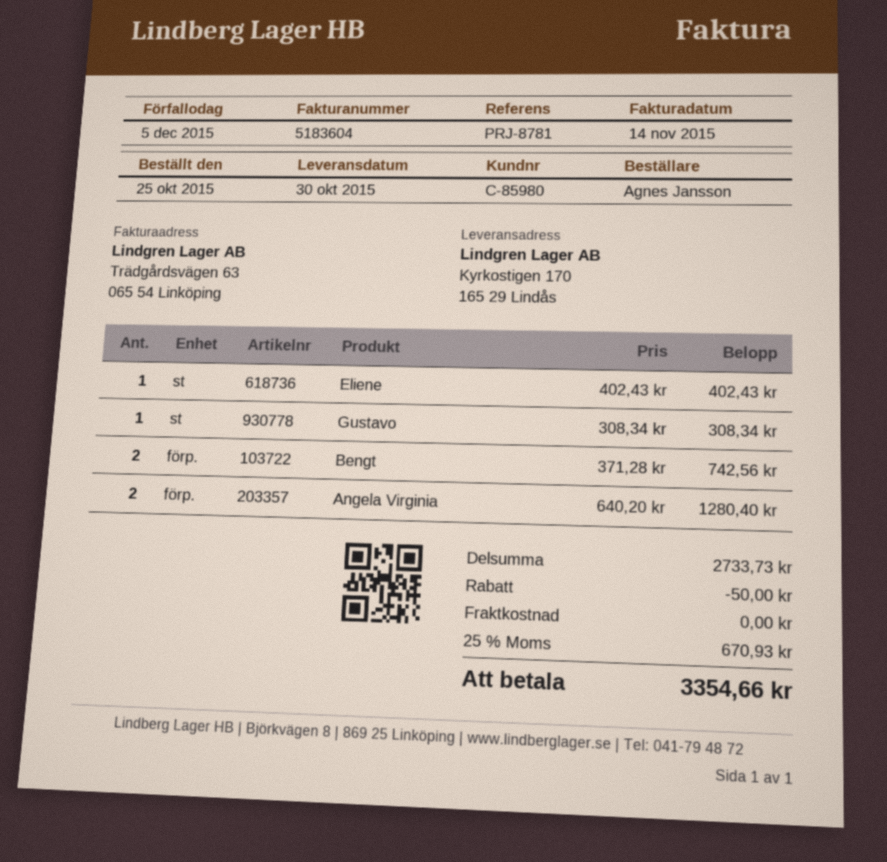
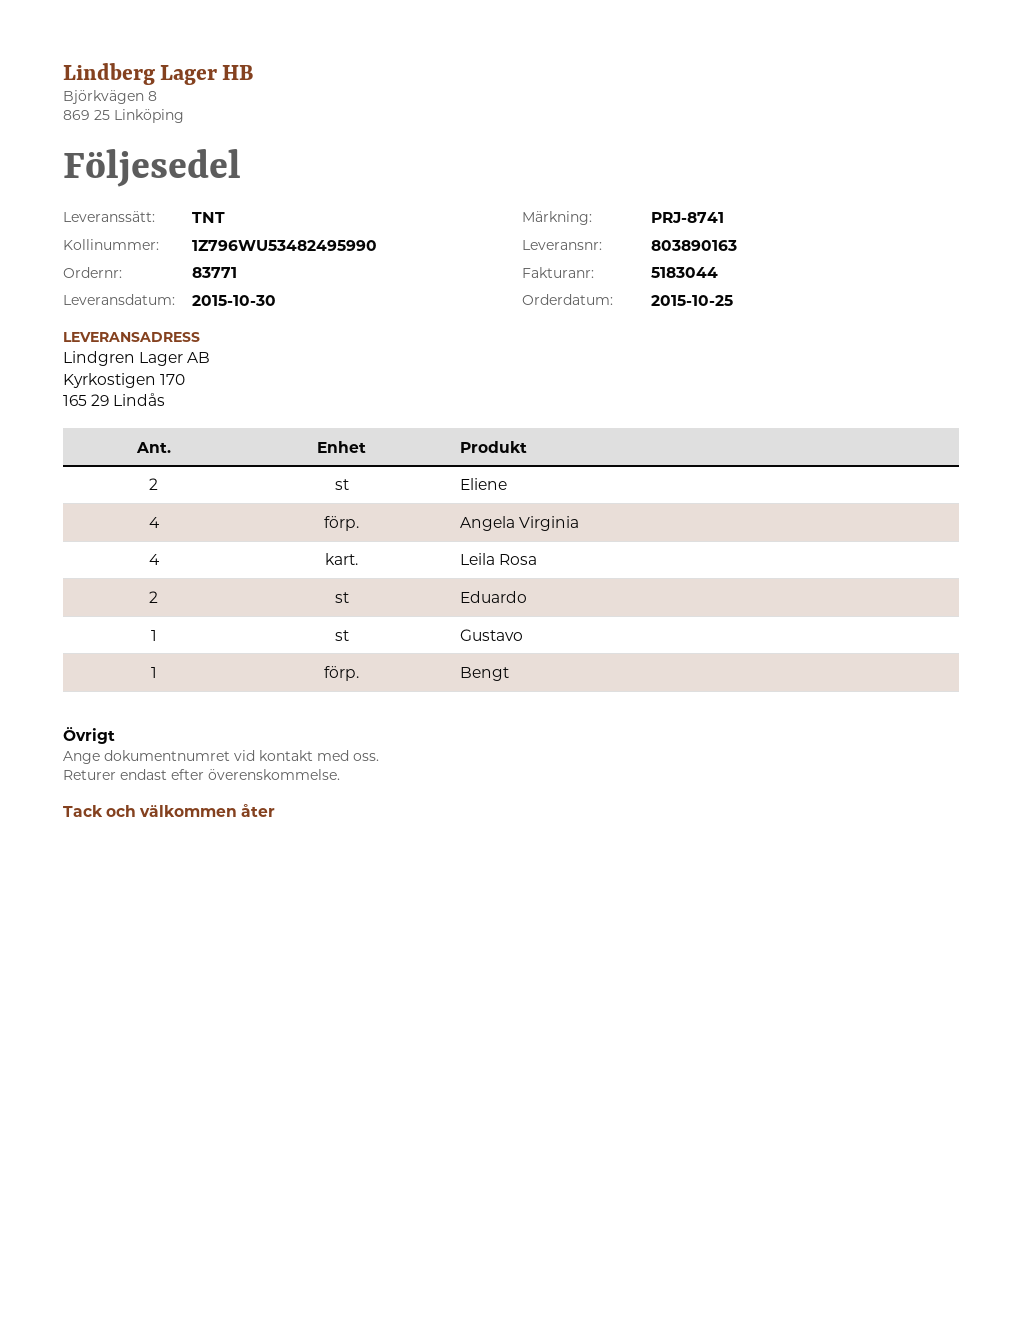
invoice number: 5183604 -> 5183044
reference: PRJ-8781 -> PRJ-8741
Eliene: 1 -> 2
Bengt: 2 -> 1
Angela Virginia: 2 -> 4
Leila Rosa: none -> 4
Eduardo: none -> 2

